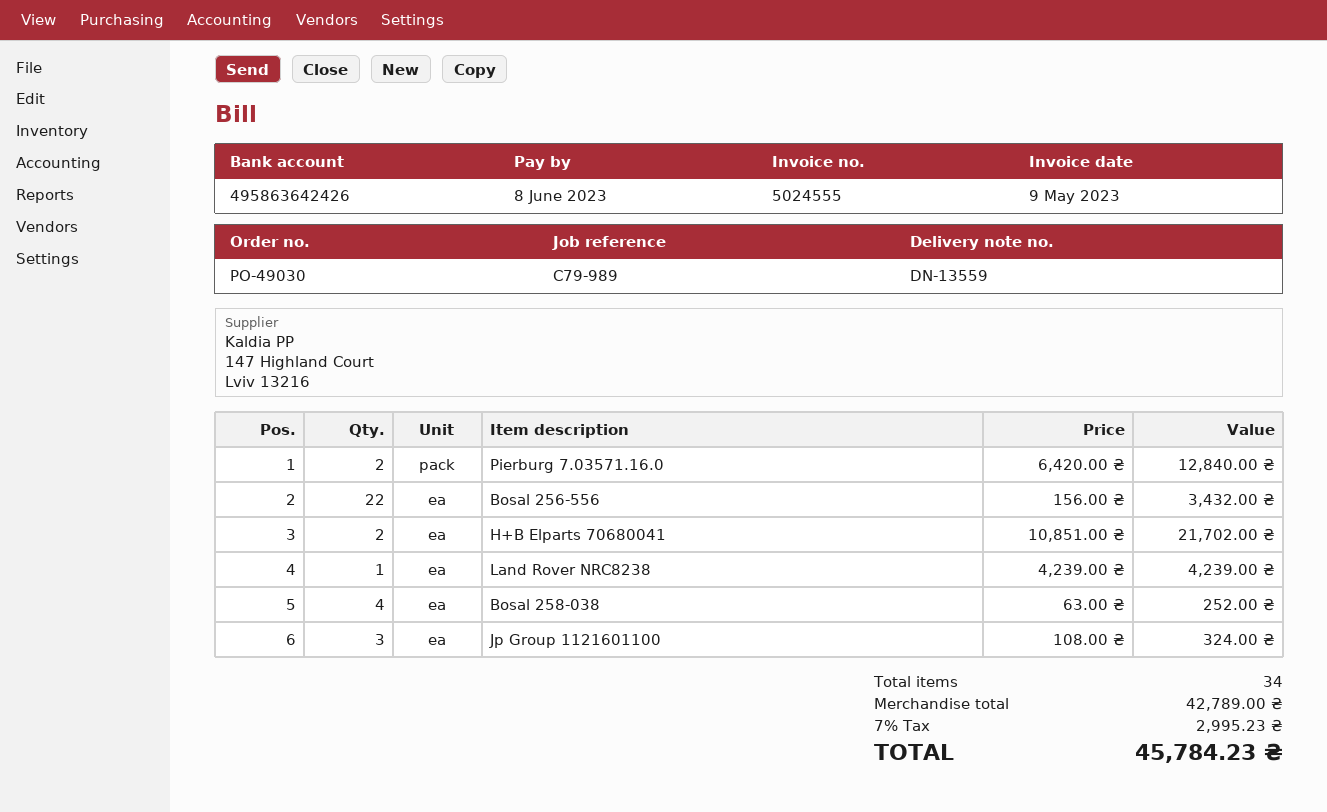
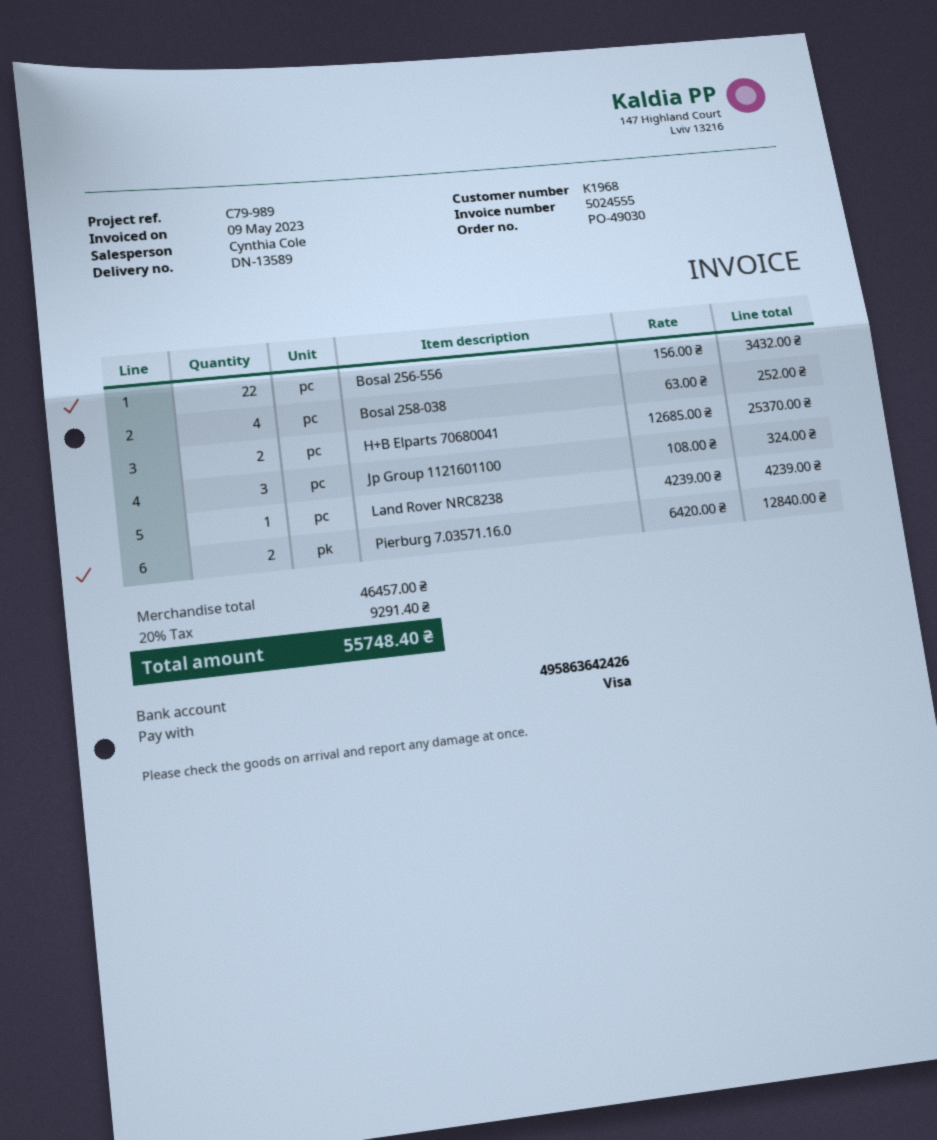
delivery note number: DN-13559 -> DN-13589
H+B Elparts 70680041: 2 x 10851.00 = 21702.00 -> 2 x 12685.00 = 25370.00
subtotal: 42789.00 -> 46457.00
tax: 7% = 2995.23 -> 20% = 9291.40
total: 45784.23 -> 55748.40

